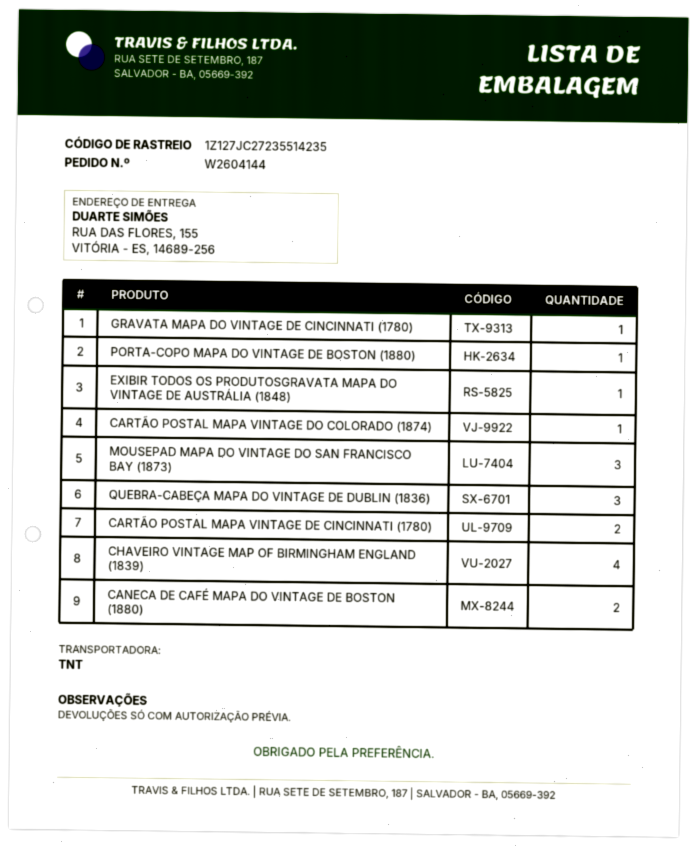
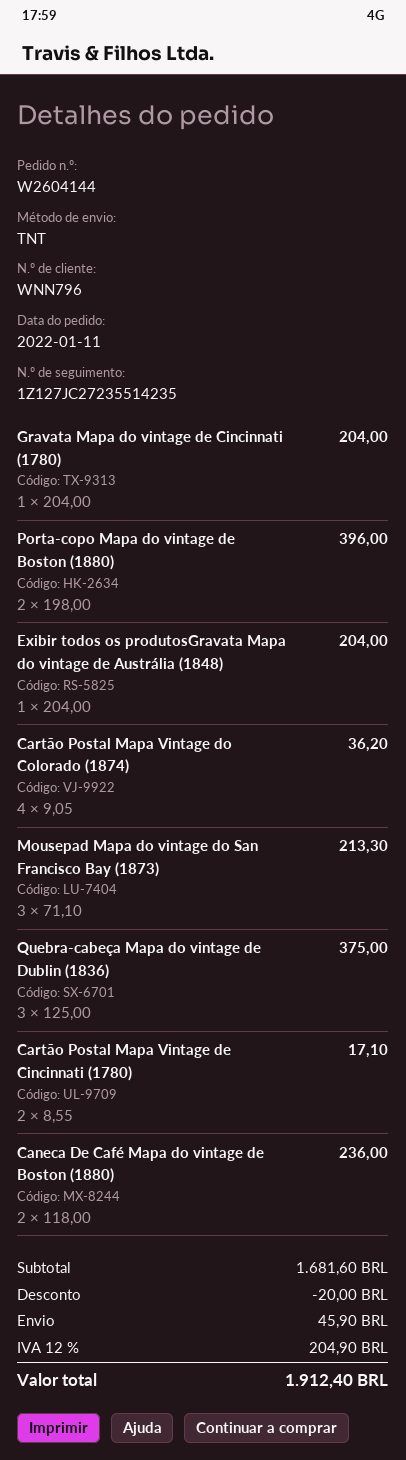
PORTA-COPO MAPA DO VINTAGE DE BOSTON (1880): 1 -> 2
CARTÃO POSTAL MAPA VINTAGE DO COLORADO (1874): 1 -> 4
CHAVEIRO VINTAGE MAP OF BIRMINGHAM ENGLAND (1839): 4 -> none

